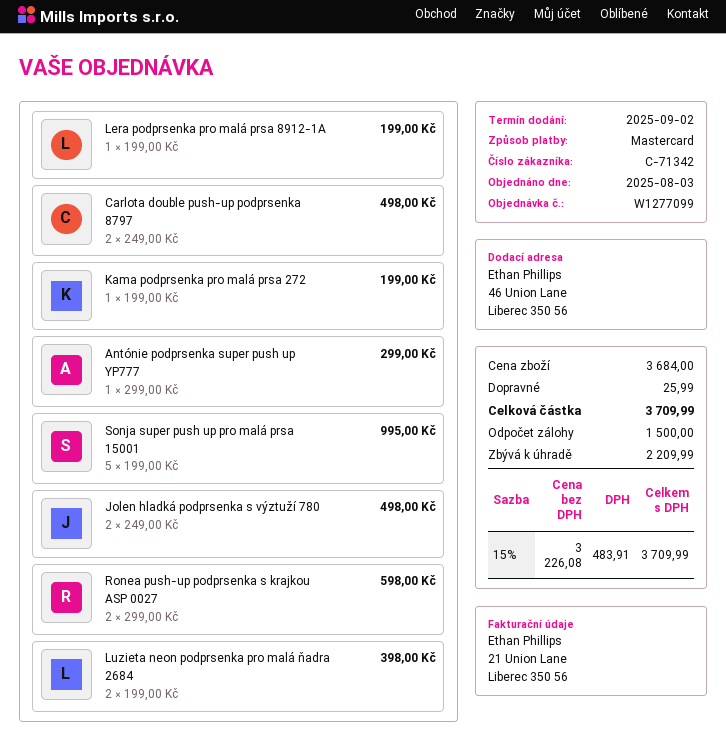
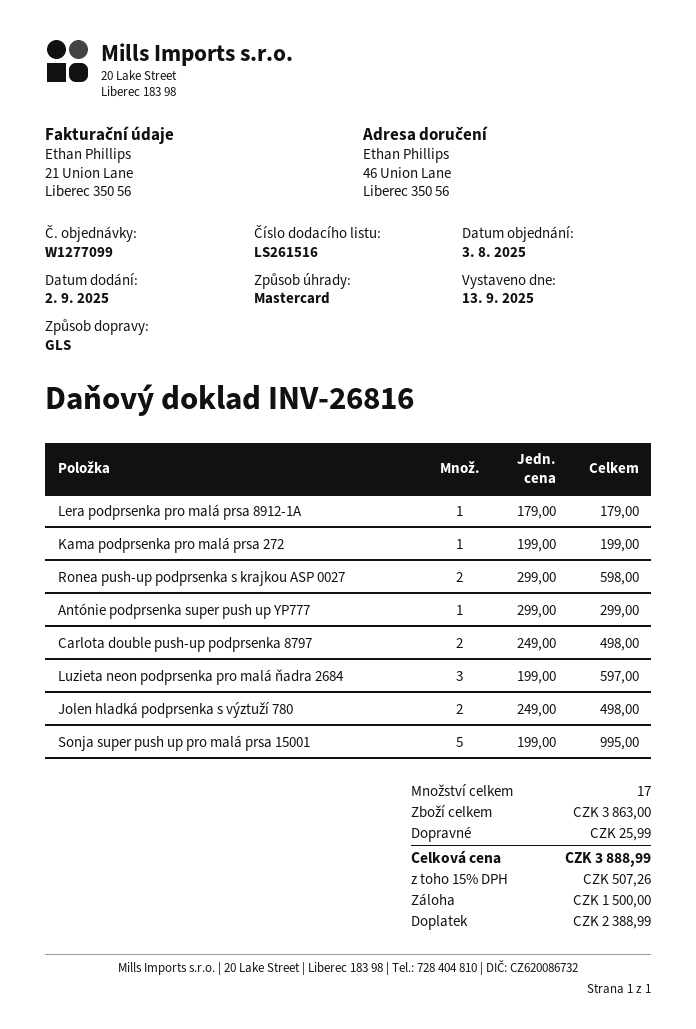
Lera podprsenka pro malá prsa 8912-1A: 1 x 199.00 = 199.00 -> 1 x 179.00 = 179.00
Luzieta neon podprsenka pro malá ňadra 2684: 2 x 199.00 = 398.00 -> 3 x 199.00 = 597.00
subtotal: 3684.00 -> 3863.00
tax: 15% = 483.91 -> 15% = 507.26
total: 3709.99 -> 3888.99
balance: 2209.99 -> 2388.99

